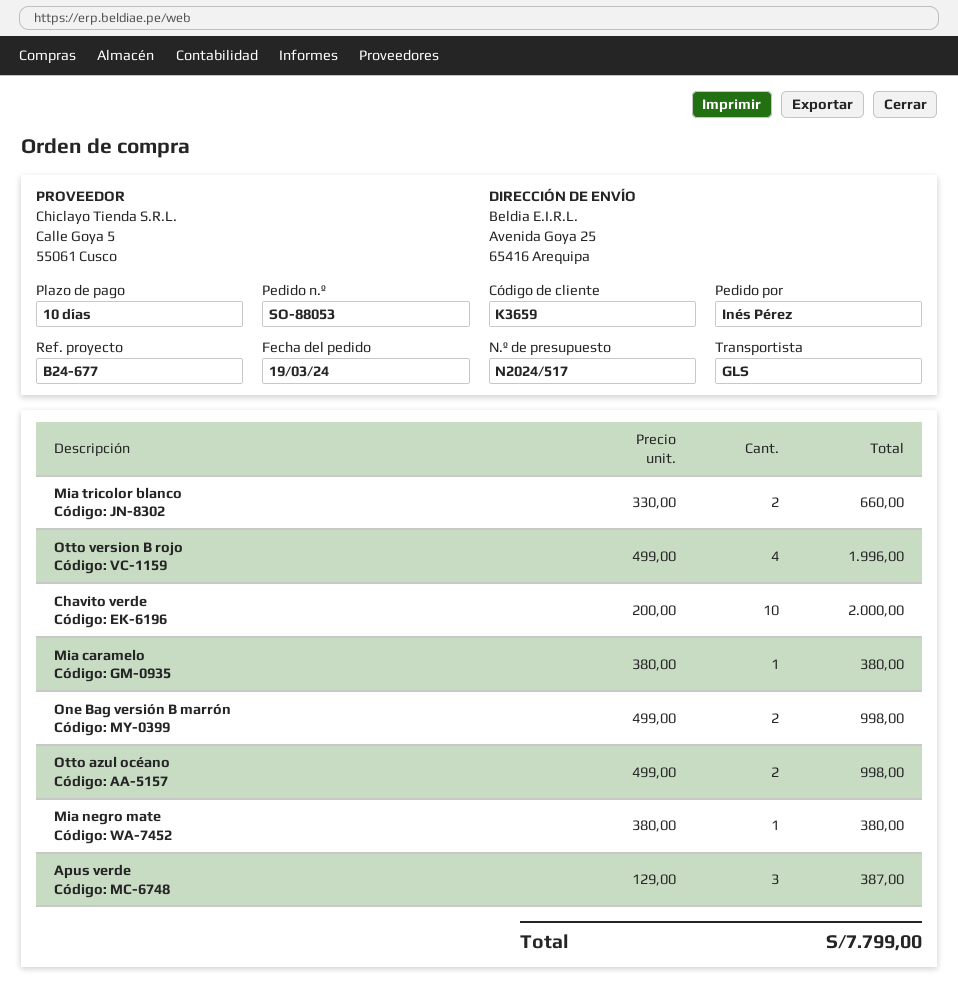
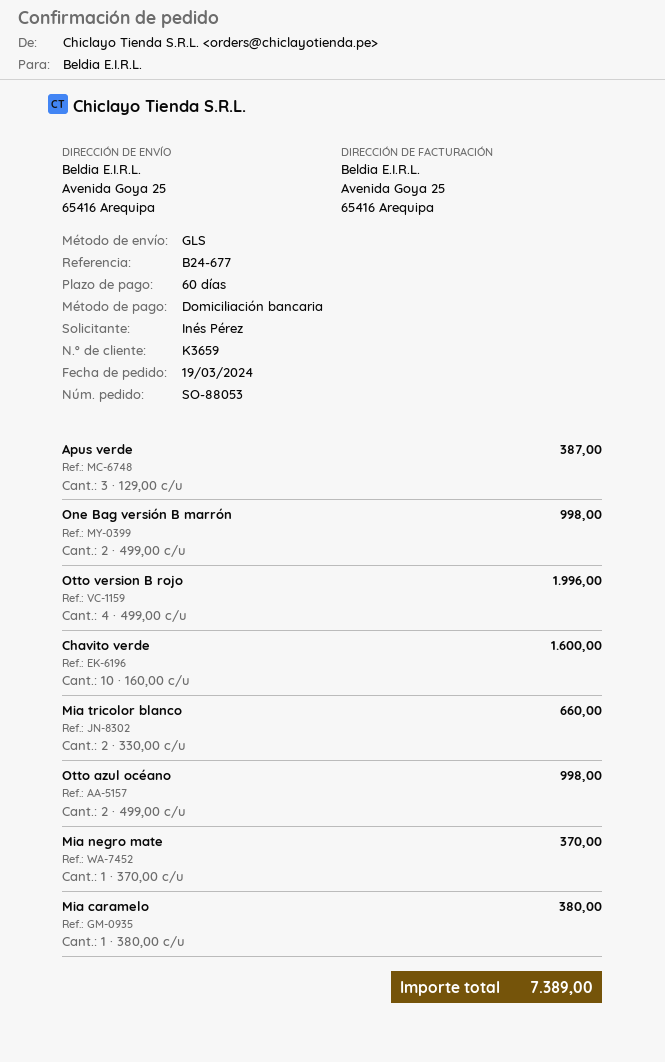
payment terms: 10 days -> 60 days
Chavito verde: 10 x 200.00 = 2000.00 -> 10 x 160.00 = 1600.00
Mia negro mate: 1 x 380.00 = 380.00 -> 1 x 370.00 = 370.00
total: 7799.00 -> 7389.00

